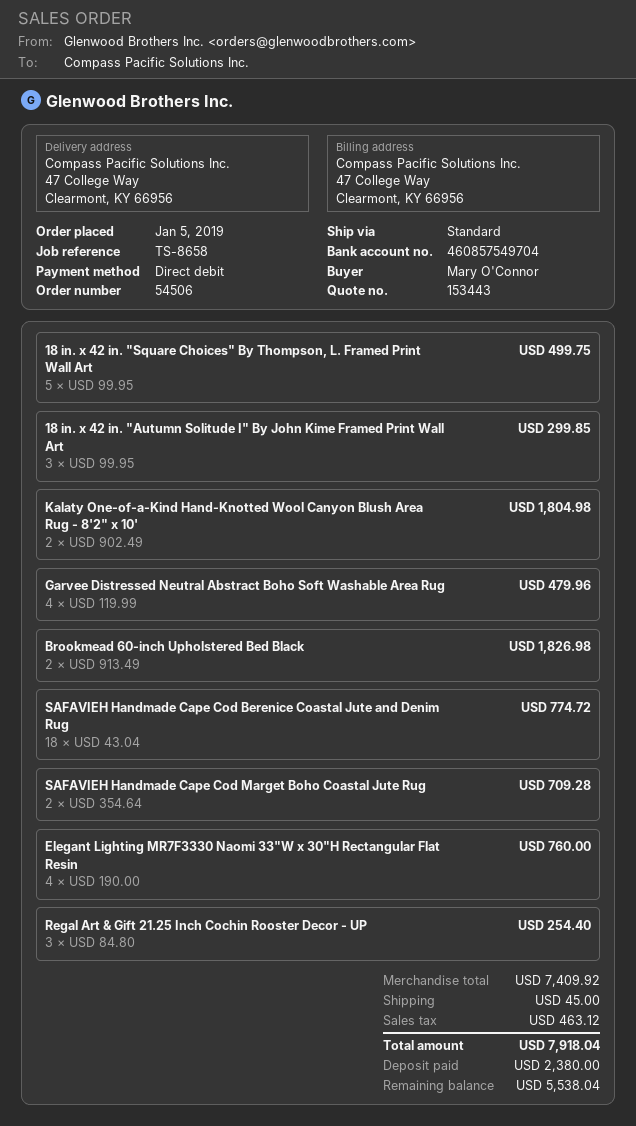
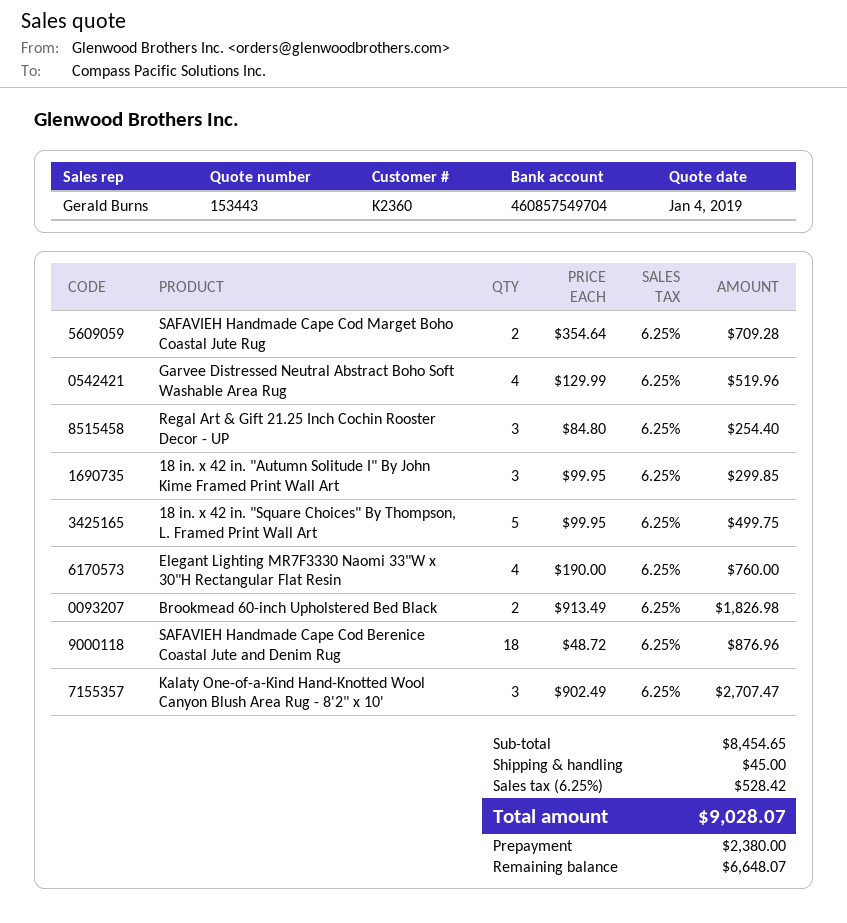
Kalaty One-of-a-Kind Hand-Knotted Wool Canyon Blush Area Rug - 8'2" x 10': 2 x 902.49 = 1804.98 -> 3 x 902.49 = 2707.47
Garvee Distressed Neutral Abstract Boho Soft Washable Area Rug: 4 x 119.99 = 479.96 -> 4 x 129.99 = 519.96
SAFAVIEH Handmade Cape Cod Berenice Coastal Jute and Denim Rug: 18 x 43.04 = 774.72 -> 18 x 48.72 = 876.96
subtotal: 7409.92 -> 8454.65
tax: 463.12 -> 528.42
total: 7918.04 -> 9028.07
balance: 5538.04 -> 6648.07

